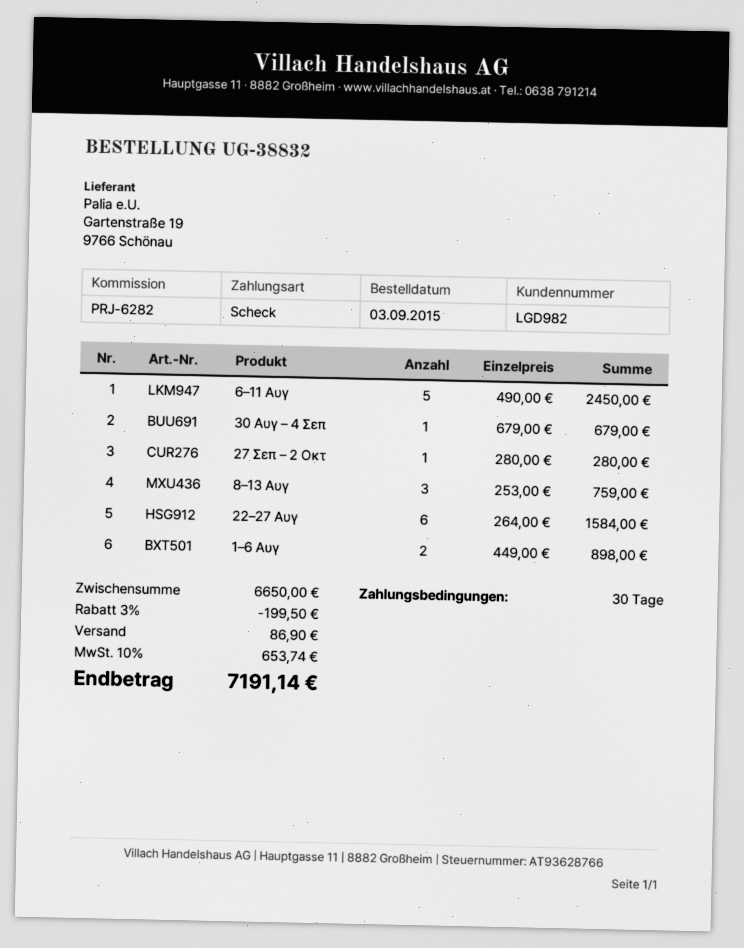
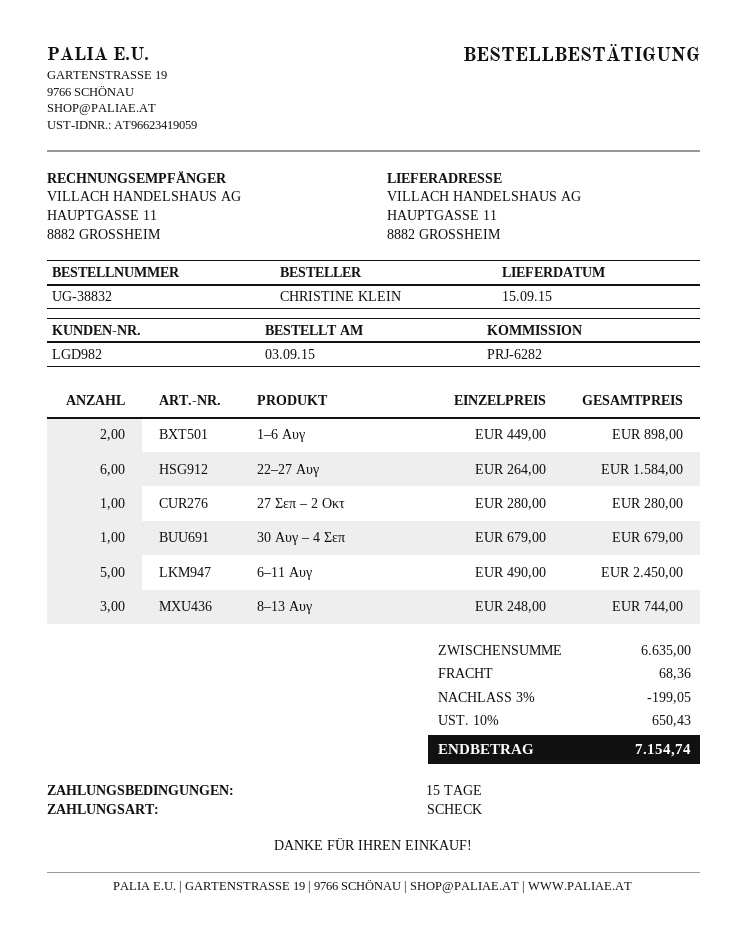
payment terms: 30 days -> 15 days
8–13 Αυγ: 3 x 253.00 = 759.00 -> 3 x 248.00 = 744.00
subtotal: 6650.00 -> 6635.00
discount: 3% = 199.50 -> 3% = 199.05
shipping: 86.90 -> 68.36
tax: 10% = 653.74 -> 10% = 650.43
total: 7191.14 -> 7154.74

